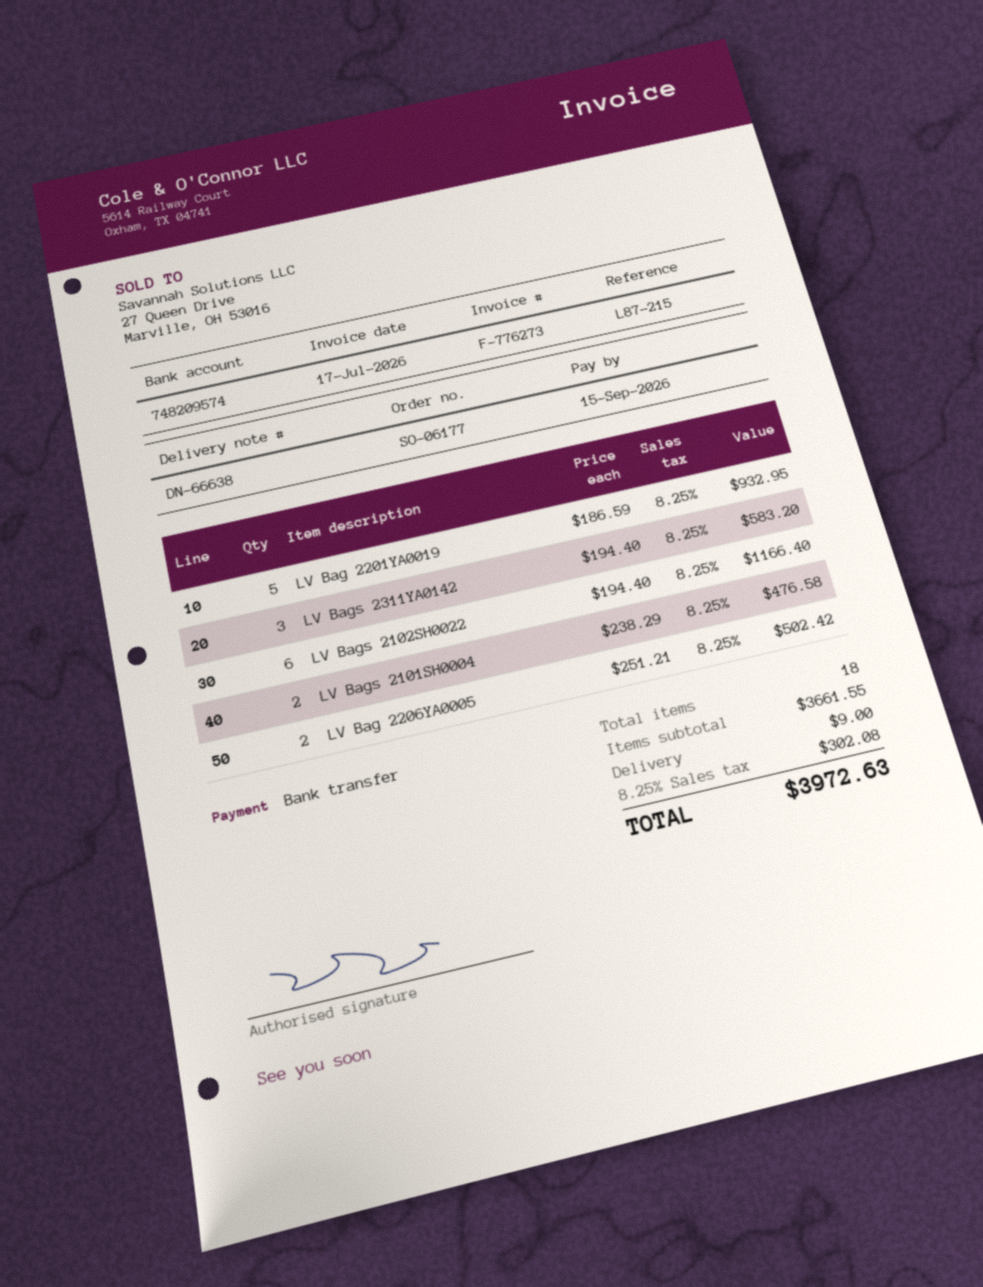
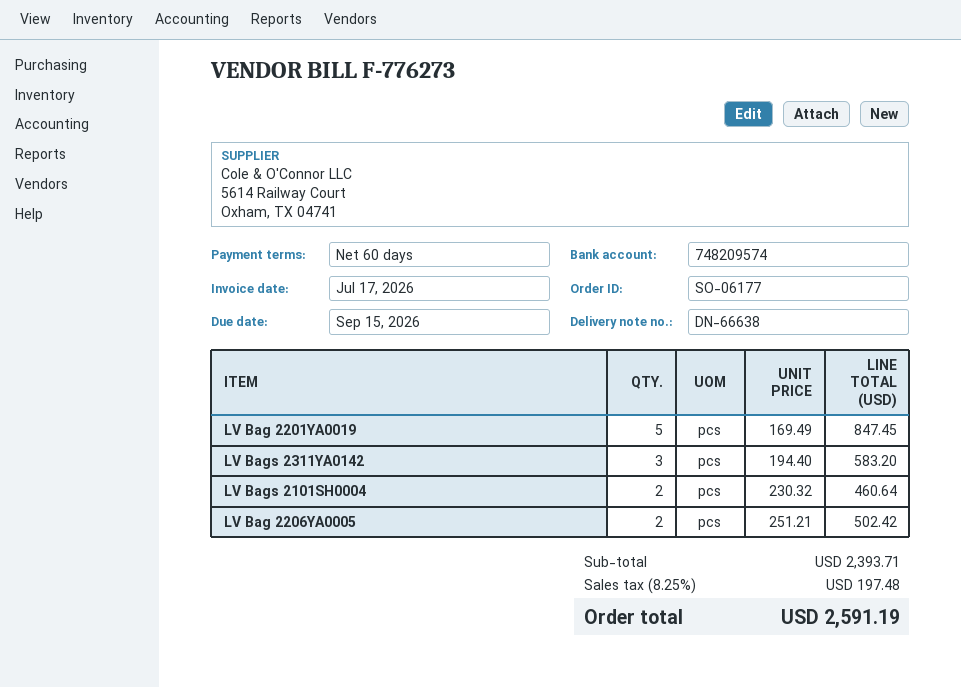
LV Bag 2201YA0019: 5 x 186.59 = 932.95 -> 5 x 169.49 = 847.45
LV Bags 2102SH0022: 6 x 194.40 = 1166.40 -> none
LV Bags 2101SH0004: 2 x 238.29 = 476.58 -> 2 x 230.32 = 460.64
subtotal: 3661.55 -> 2393.71
shipping: 9.00 -> none
tax: 8.25% = 302.08 -> 8.25% = 197.48
total: 3972.63 -> 2591.19

